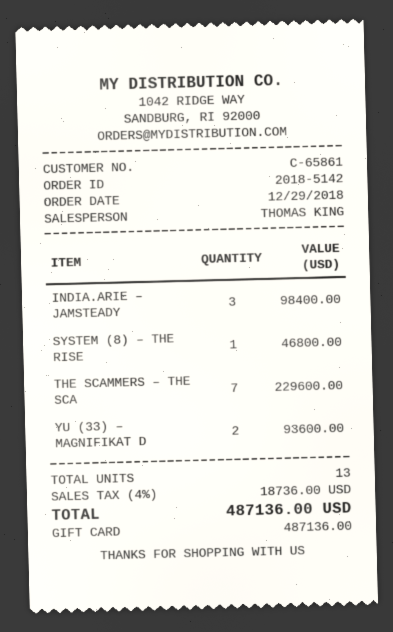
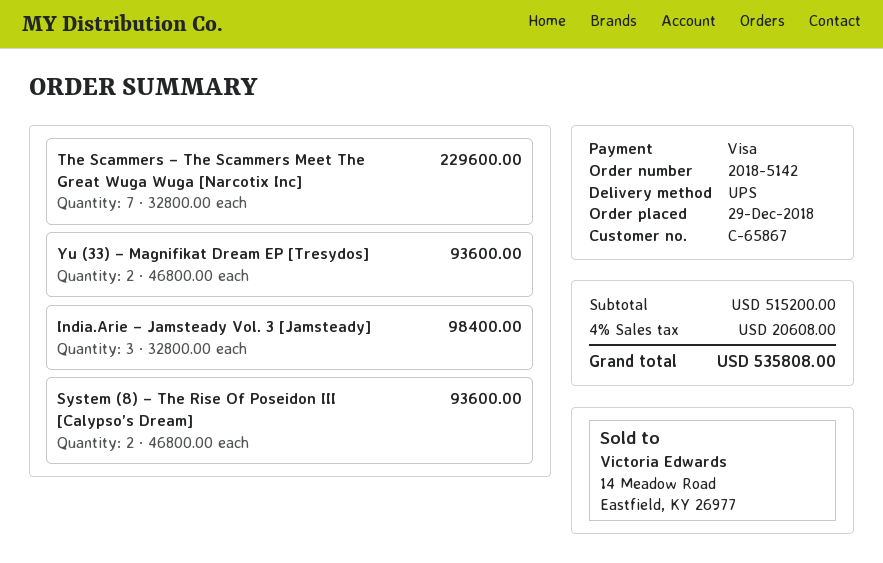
customer number: C-65861 -> C-65867
payment method: gift card -> Visa
SYSTEM (8) – THE RISE: 1 for 46800.00 -> 2 for 93600.00
tax: 4% = 18736.00 -> 4% = 20608.00
total: 487136.00 -> 535808.00

